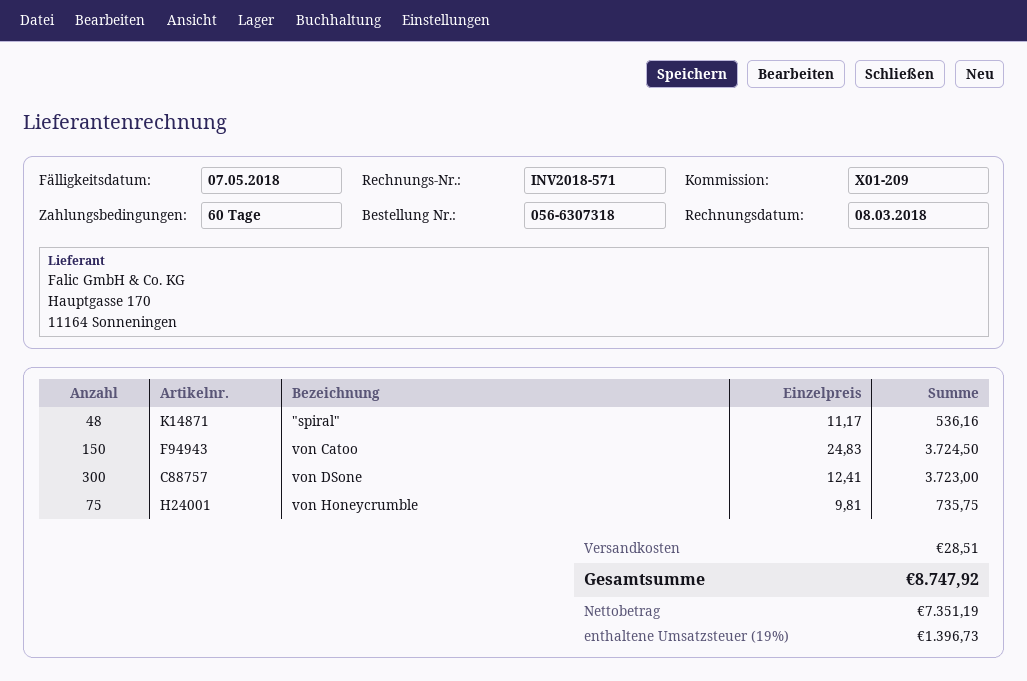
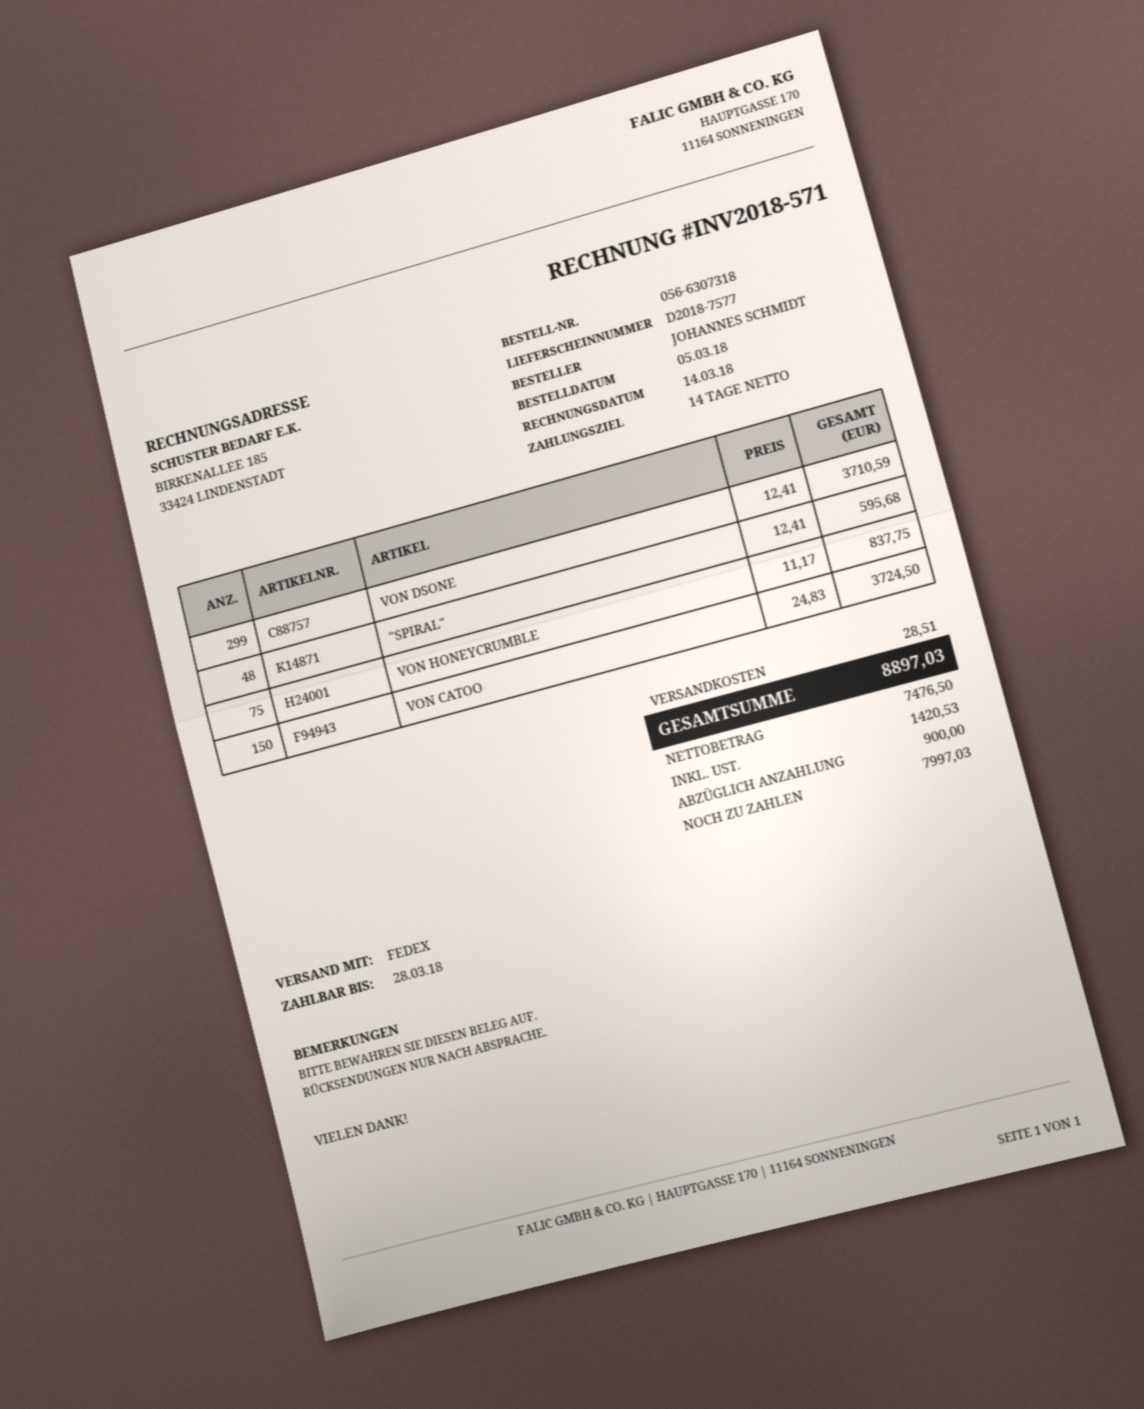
invoice date: 2018-03-08 -> 2018-03-14
payment terms: 60 days -> 14 days
due date: 2018-05-07 -> 2018-03-28
"spiral": 48 x 11.17 = 536.16 -> 48 x 12.41 = 595.68
von DSone: 300 x 12.41 = 3723.00 -> 299 x 12.41 = 3710.59
von Honeycrumble: 75 x 9.81 = 735.75 -> 75 x 11.17 = 837.75
net: 7351.19 -> 7476.50
tax: 1396.73 -> 1420.53
total: 8747.92 -> 8897.03

